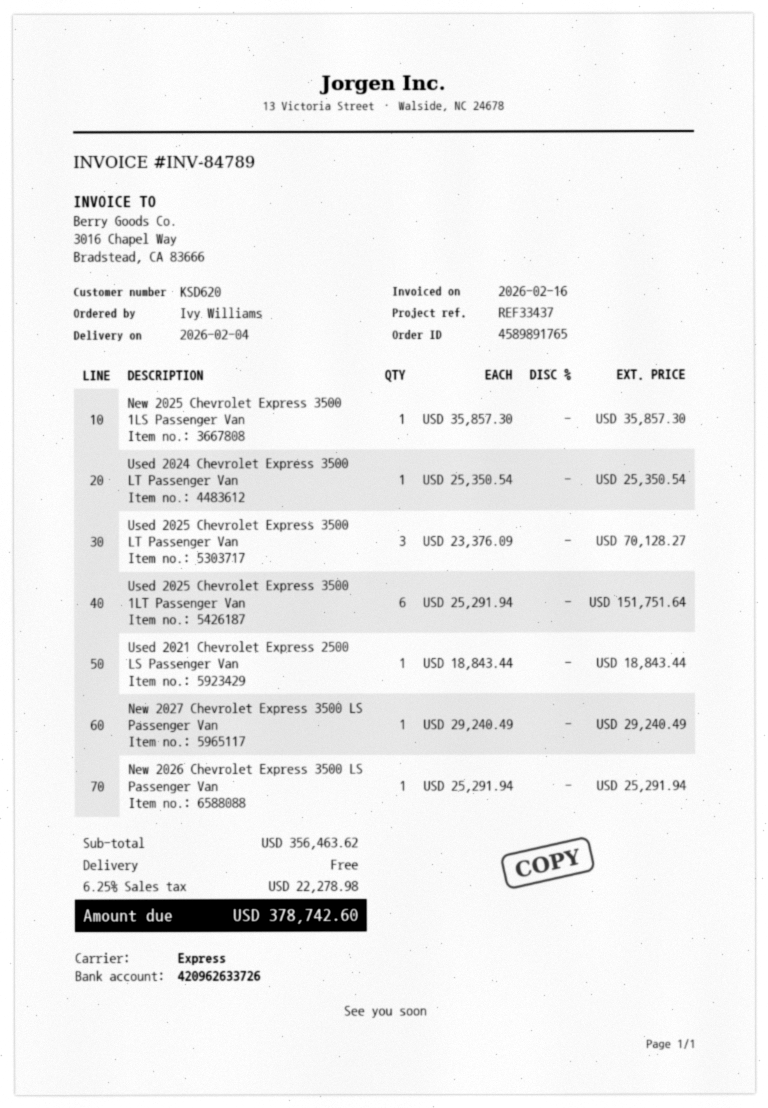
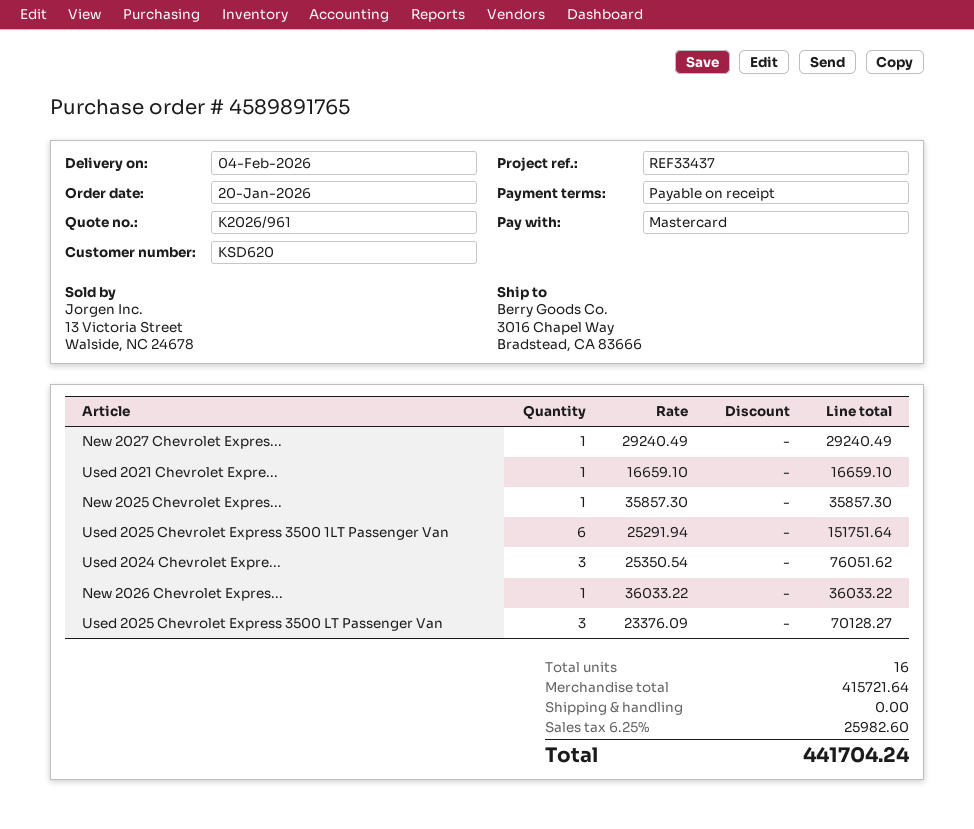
Used 2024 Chevrolet Express 3500 LT Passenger Van: 1 x 25350.54 = 25350.54 -> 3 x 25350.54 = 76051.62
Used 2021 Chevrolet Express 2500 LS Passenger Van: 1 x 18843.44 = 18843.44 -> 1 x 16659.10 = 16659.10
New 2026 Chevrolet Express 3500 LS Passenger Van: 1 x 25291.94 = 25291.94 -> 1 x 36033.22 = 36033.22
subtotal: 356463.62 -> 415721.64
tax: 6.25% = 22278.98 -> 6.25% = 25982.60
total: 378742.60 -> 441704.24

